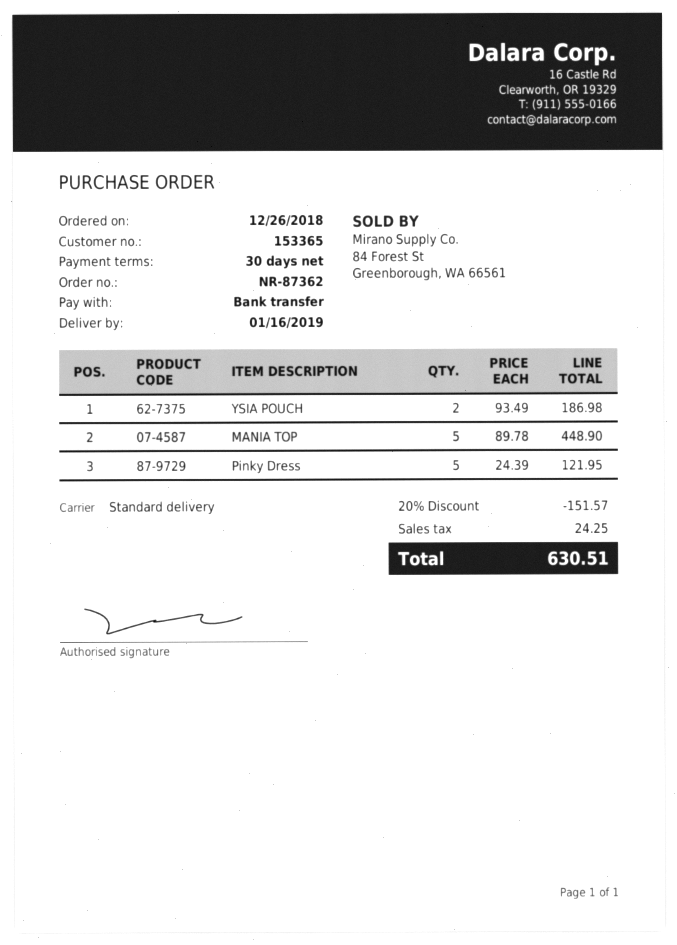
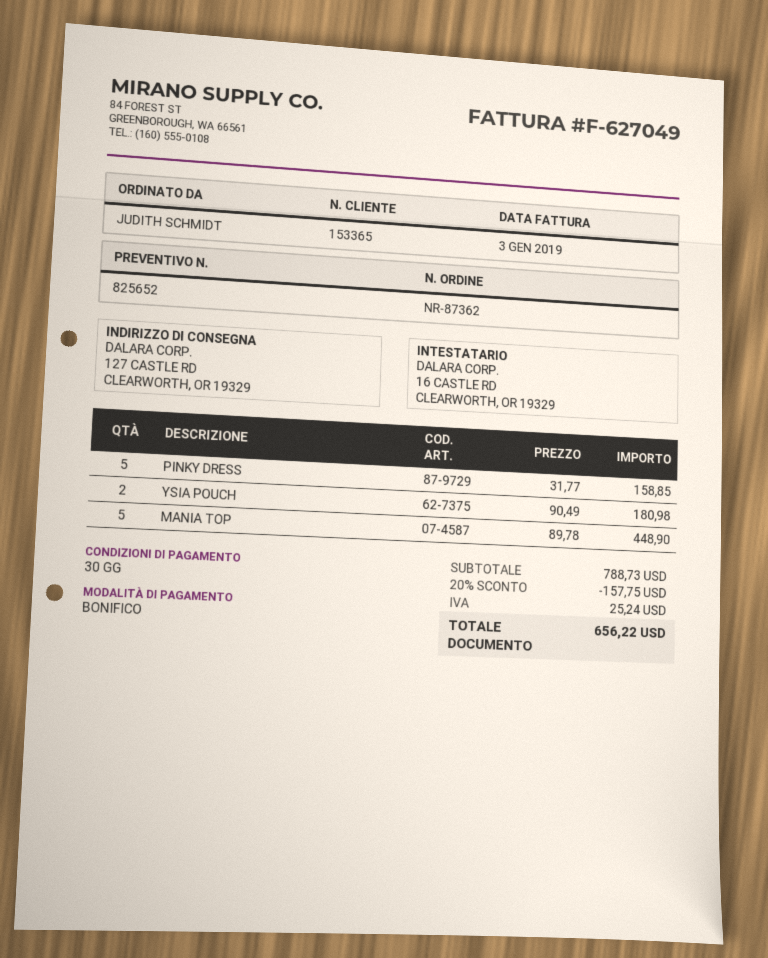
YSIA POUCH: 2 x 93.49 = 186.98 -> 2 x 90.49 = 180.98
Pinky Dress: 5 x 24.39 = 121.95 -> 5 x 31.77 = 158.85
discount: 20% = 151.57 -> 20% = 157.75
tax: 24.25 -> 25.24
total: 630.51 -> 656.22

